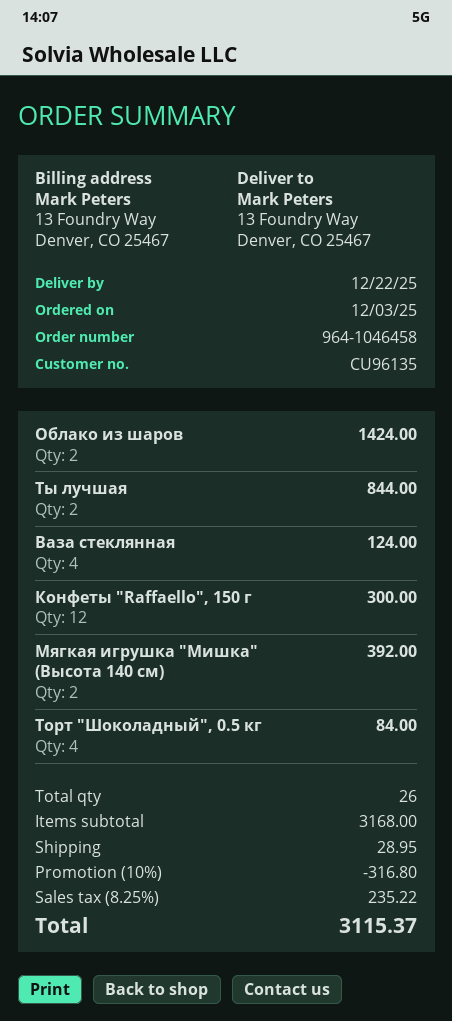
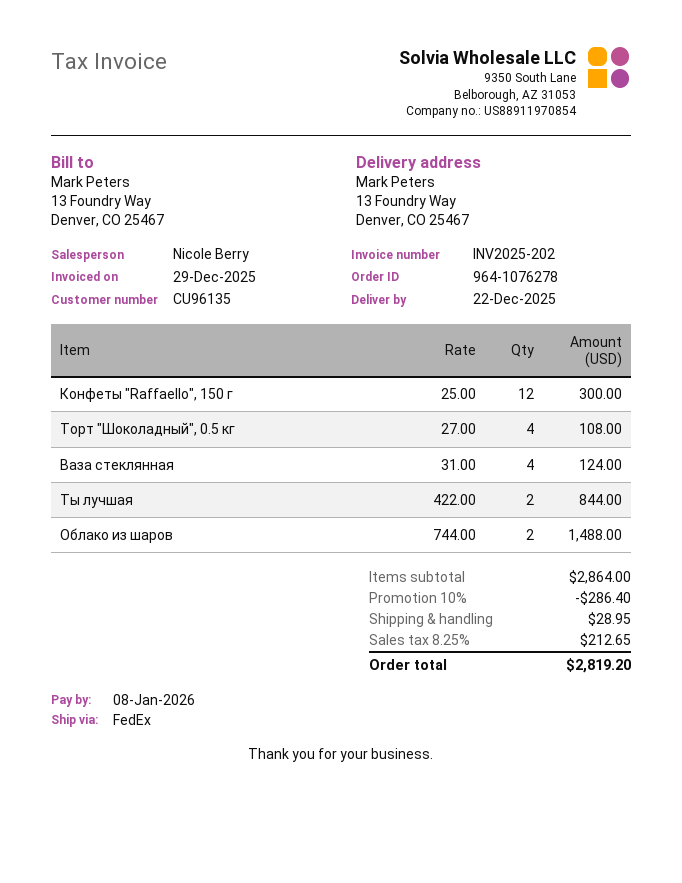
order number: 964-1046458 -> 964-1076278
Облако из шаров: 2 for 1424.00 -> 2 for 1488.00
Мягкая игрушка "Мишка" (Высота 140 см): 2 for 392.00 -> none
Торт "Шоколадный", 0.5 кг: 4 for 84.00 -> 4 for 108.00
subtotal: 3168.00 -> 2864.00
discount: 10% = 316.80 -> 10% = 286.40
tax: 8.25% = 235.22 -> 8.25% = 212.65
total: 3115.37 -> 2819.20

